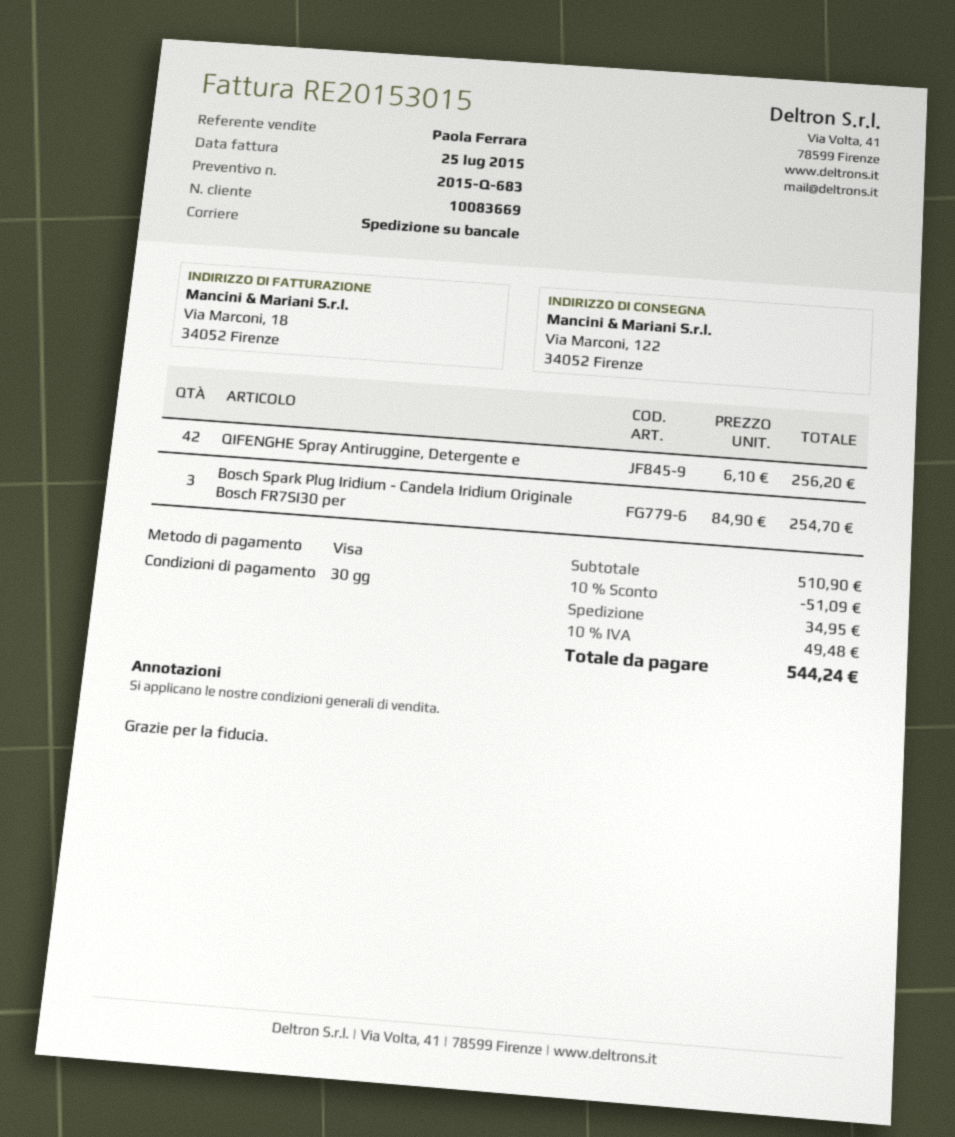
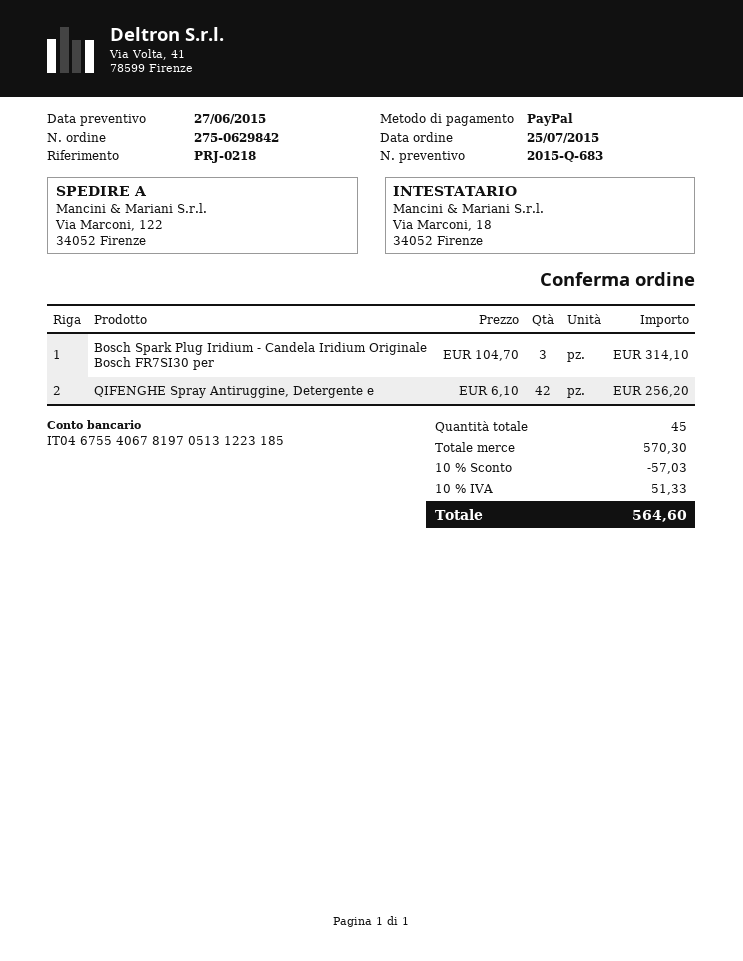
payment method: Visa -> PayPal
Bosch Spark Plug Iridium - Candela Iridium Originale Bosch FR7SI30 per: 3 x 84.90 = 254.70 -> 3 x 104.70 = 314.10
subtotal: 510.90 -> 570.30
discount: 10% = 51.09 -> 10% = 57.03
shipping: 34.95 -> none
tax: 10% = 49.48 -> 10% = 51.33
total: 544.24 -> 564.60

